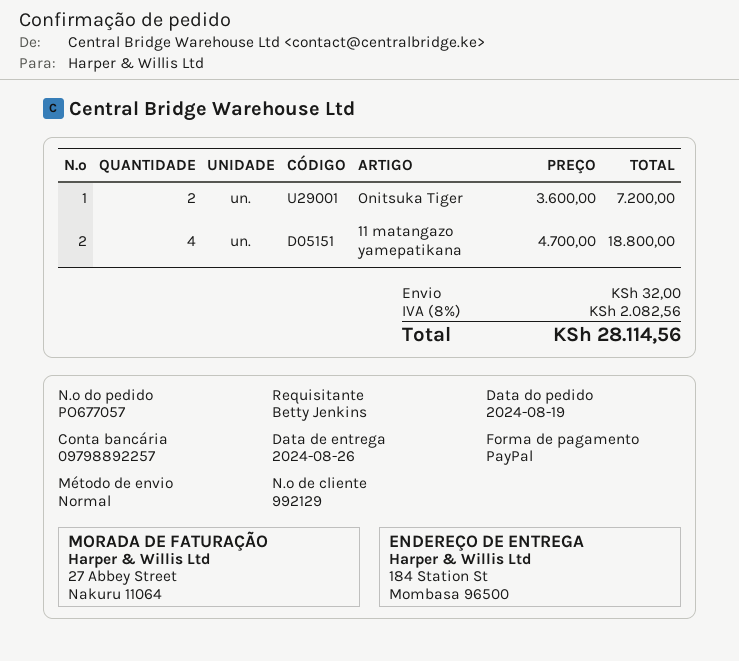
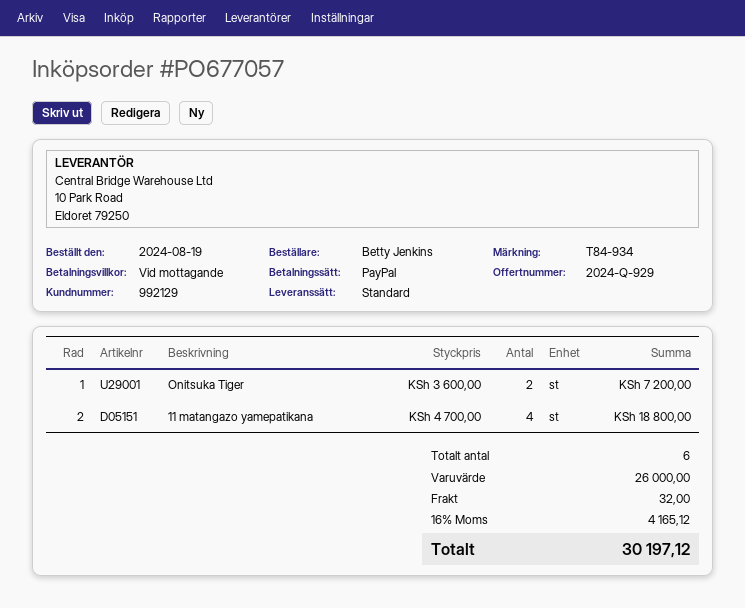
tax: 8% = 2082.56 -> 16% = 4165.12
total: 28114.56 -> 30197.12

